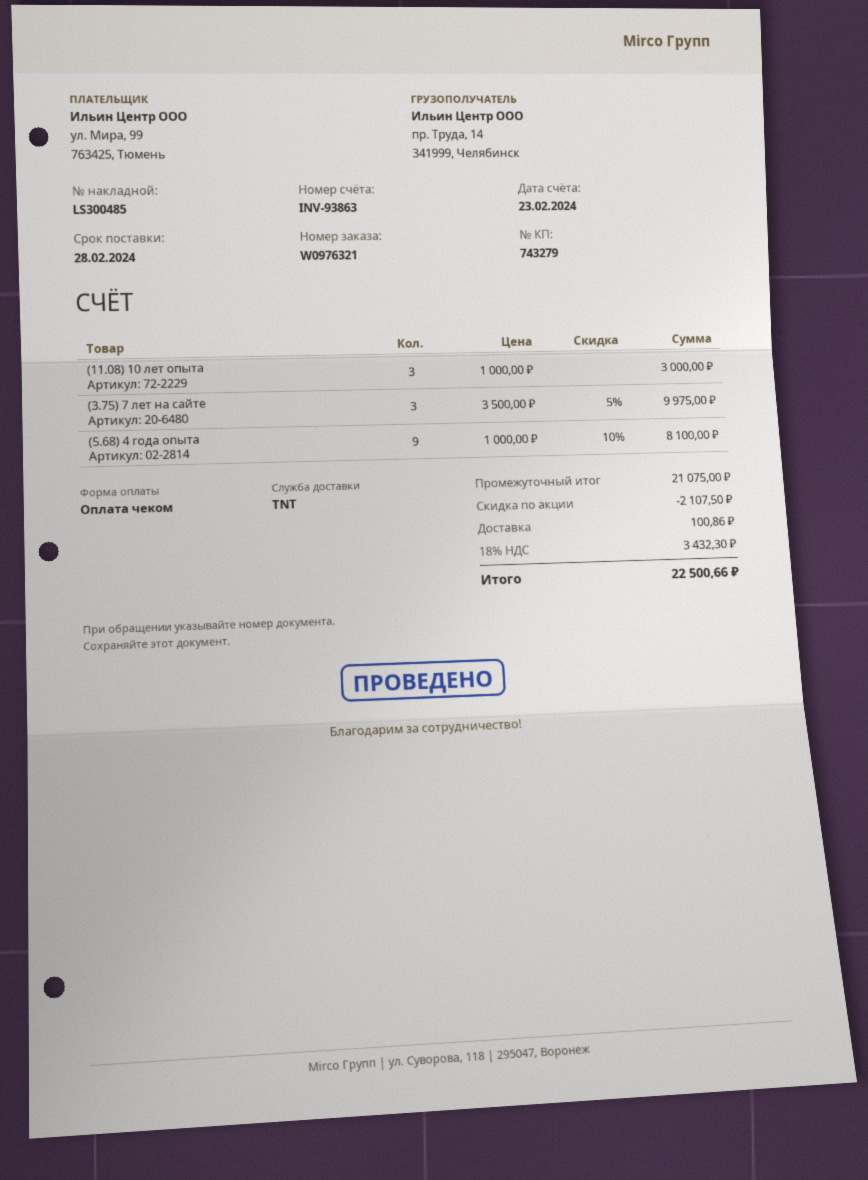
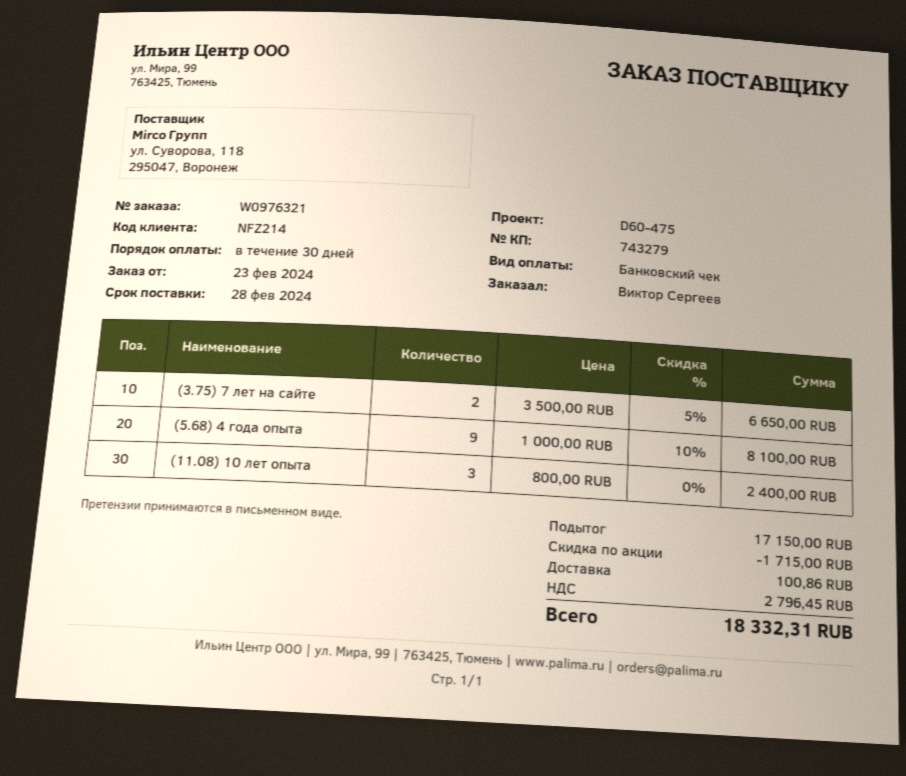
(11.08) 10 лет опыта: 3 x 1000.00 = 3000.00 -> 3 x 800.00 = 2400.00
(3.75) 7 лет на сайте: 3 x 3500.00 - 5% = 9975.00 -> 2 x 3500.00 - 5% = 6650.00
subtotal: 21075.00 -> 17150.00
discount: 2107.50 -> 1715.00
tax: 3432.30 -> 2796.45
total: 22500.66 -> 18332.31

